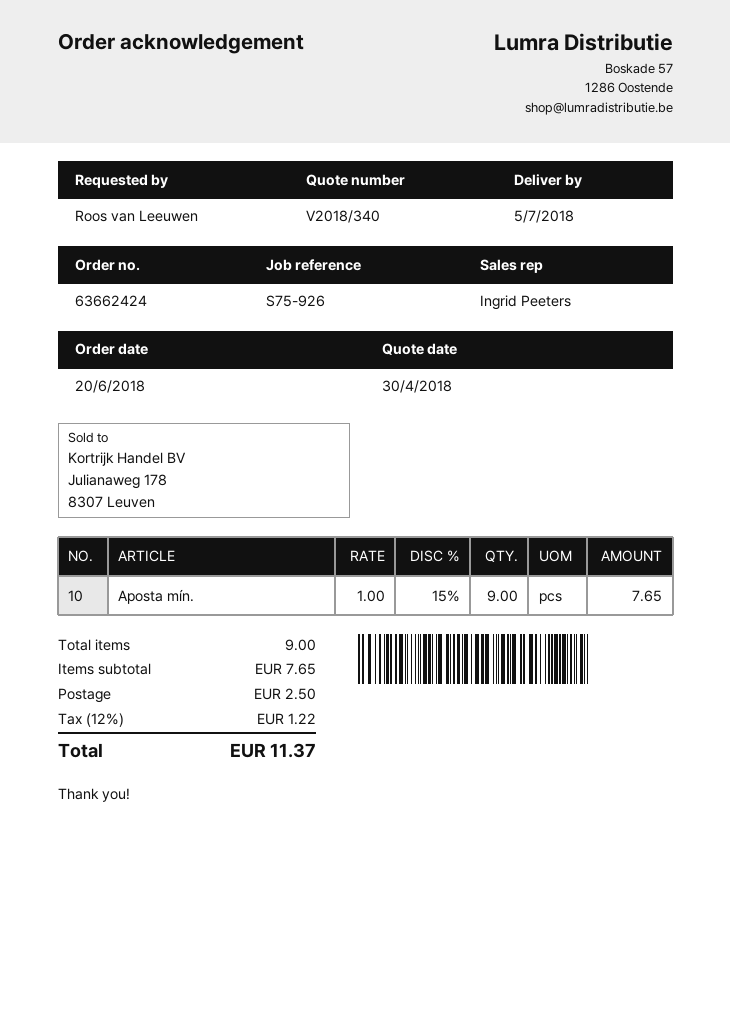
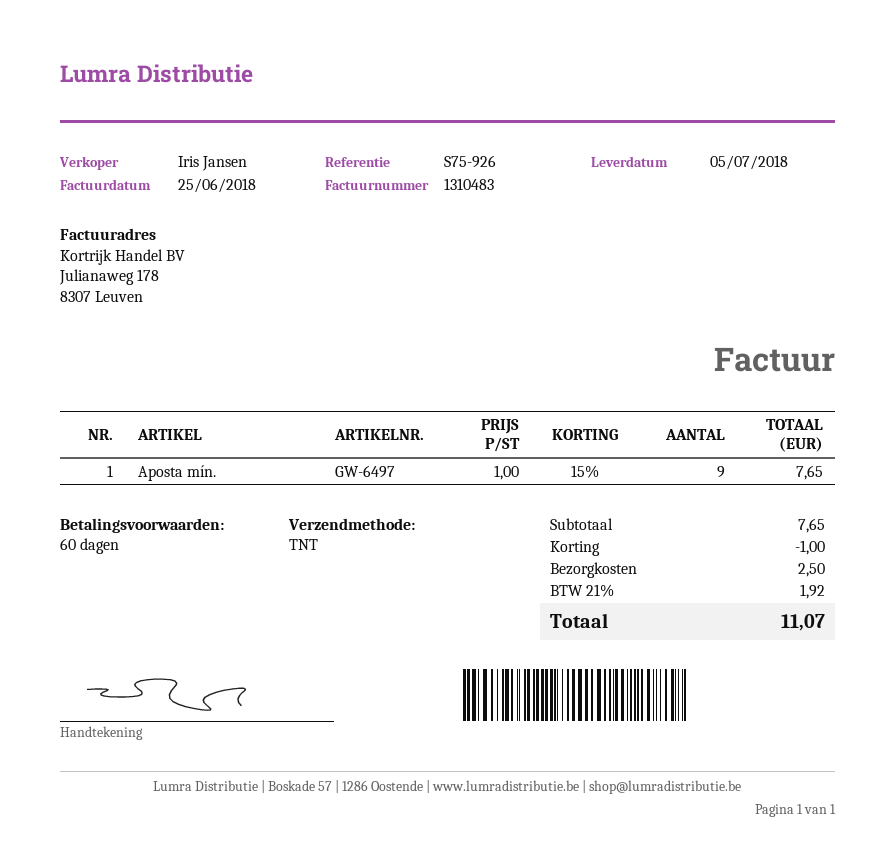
sales rep: Ingrid Peeters -> Iris Jansen
discount: none -> 1.00
tax: 12% = 1.22 -> 21% = 1.92
total: 11.37 -> 11.07

